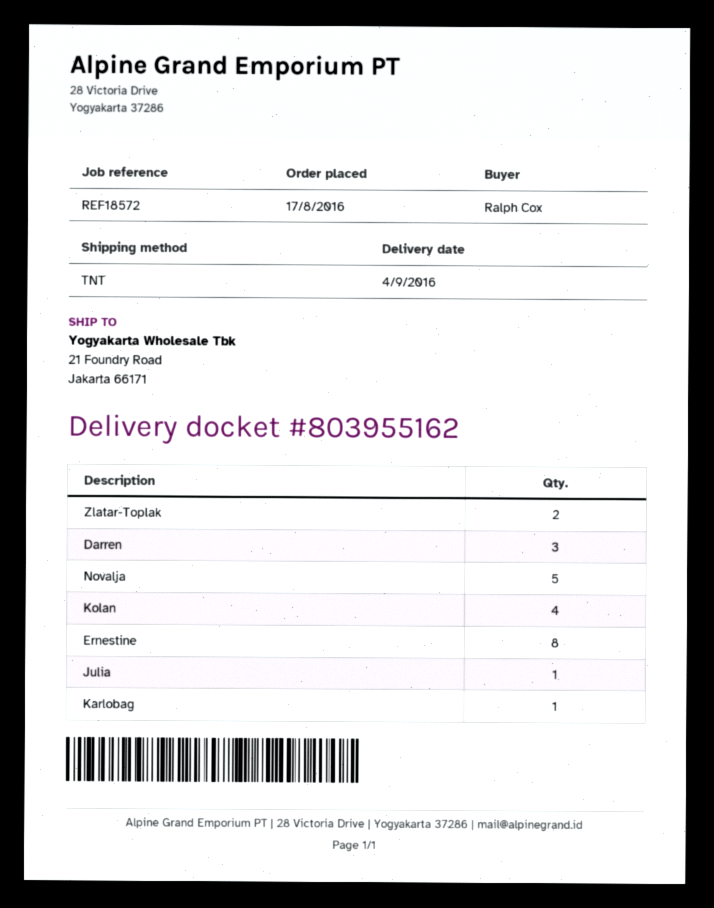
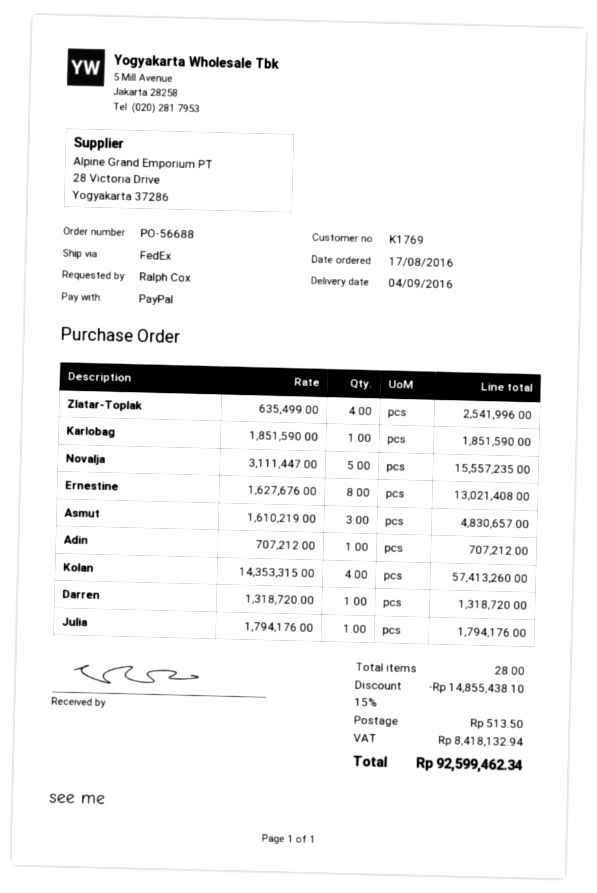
shipping method: TNT -> FedEx
Zlatar-Toplak: 2 -> 4
Darren: 3 -> 1
Asmut: none -> 3
Adin: none -> 1

